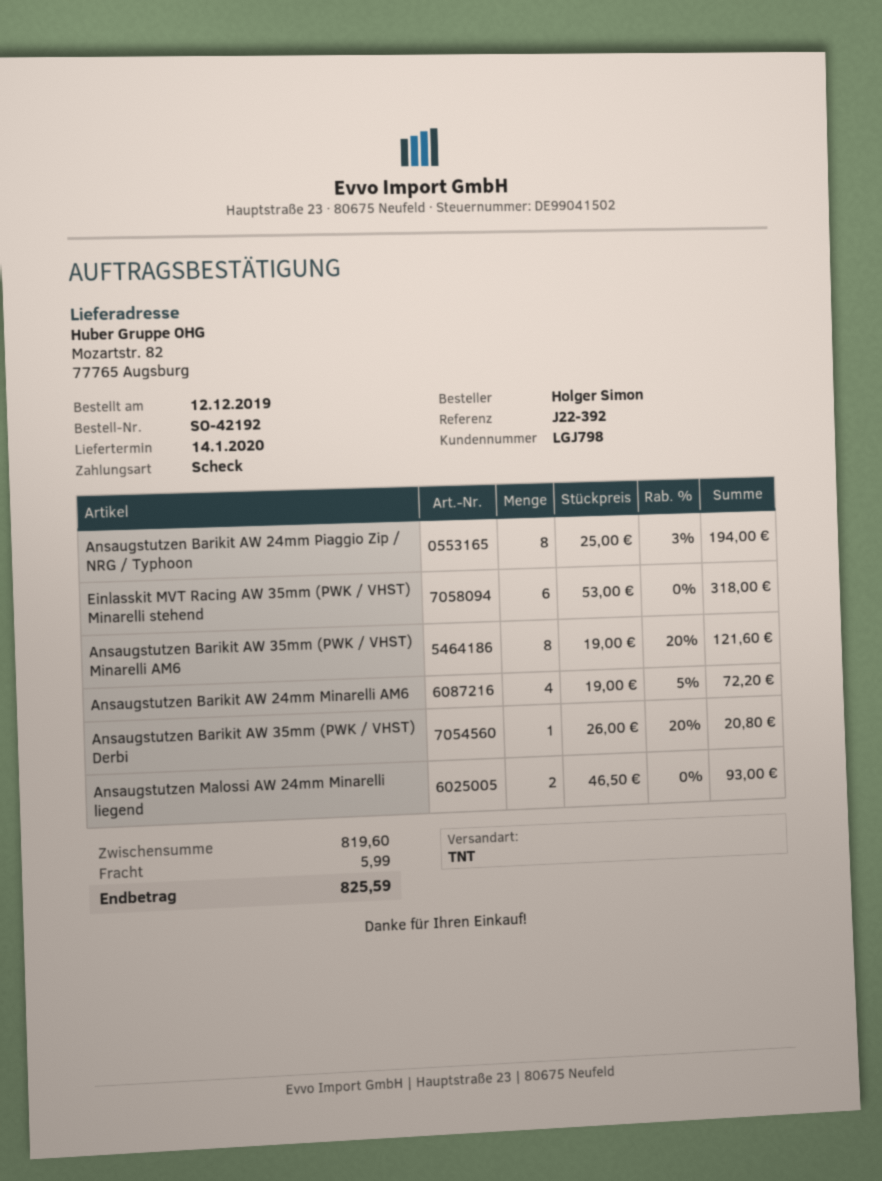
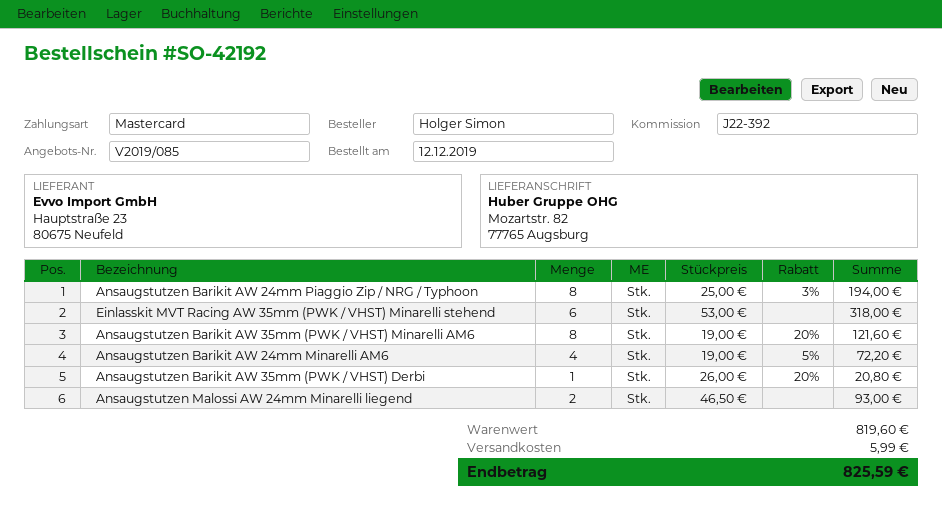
payment method: cheque -> Mastercard

